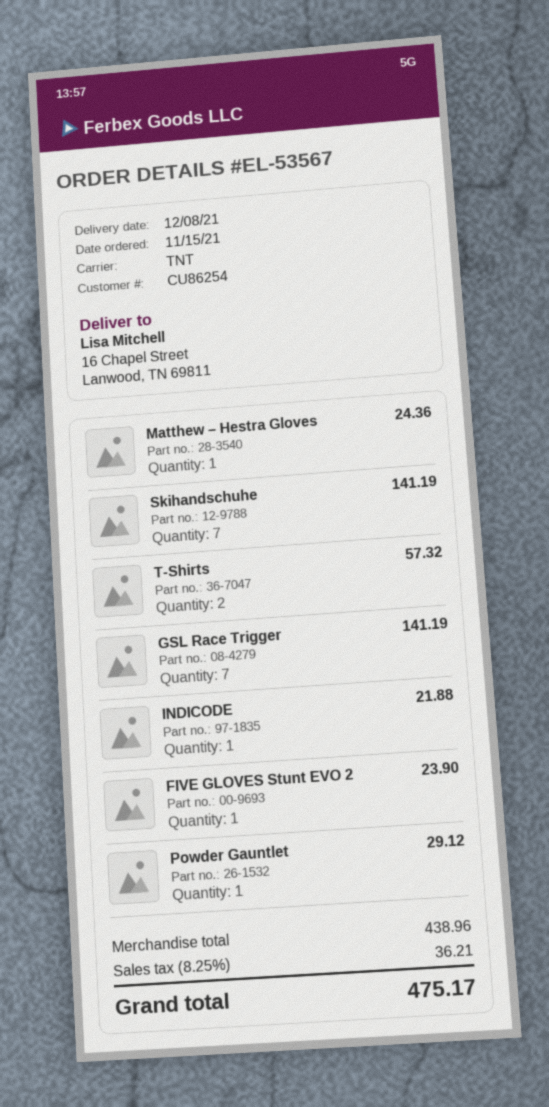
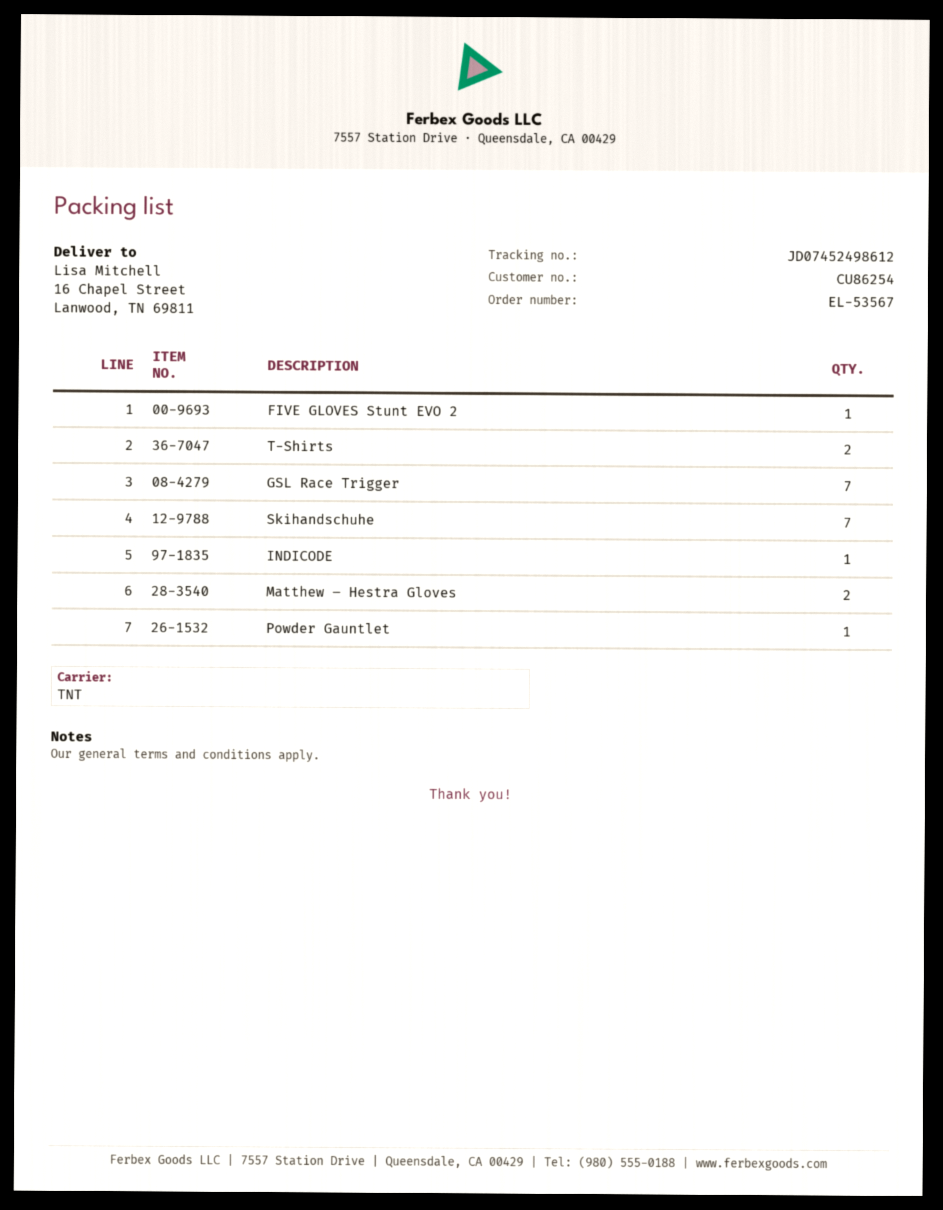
Matthew – Hestra Gloves: 1 -> 2

